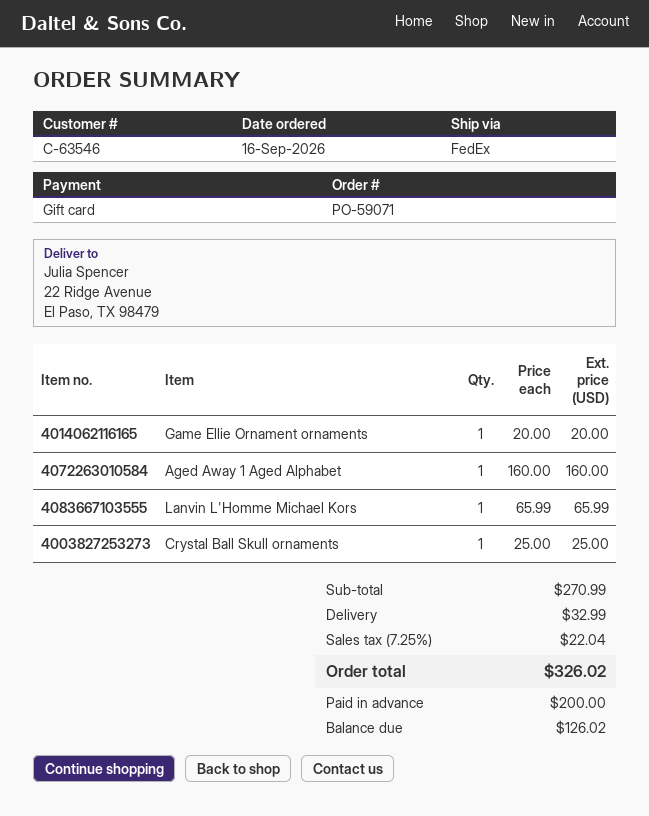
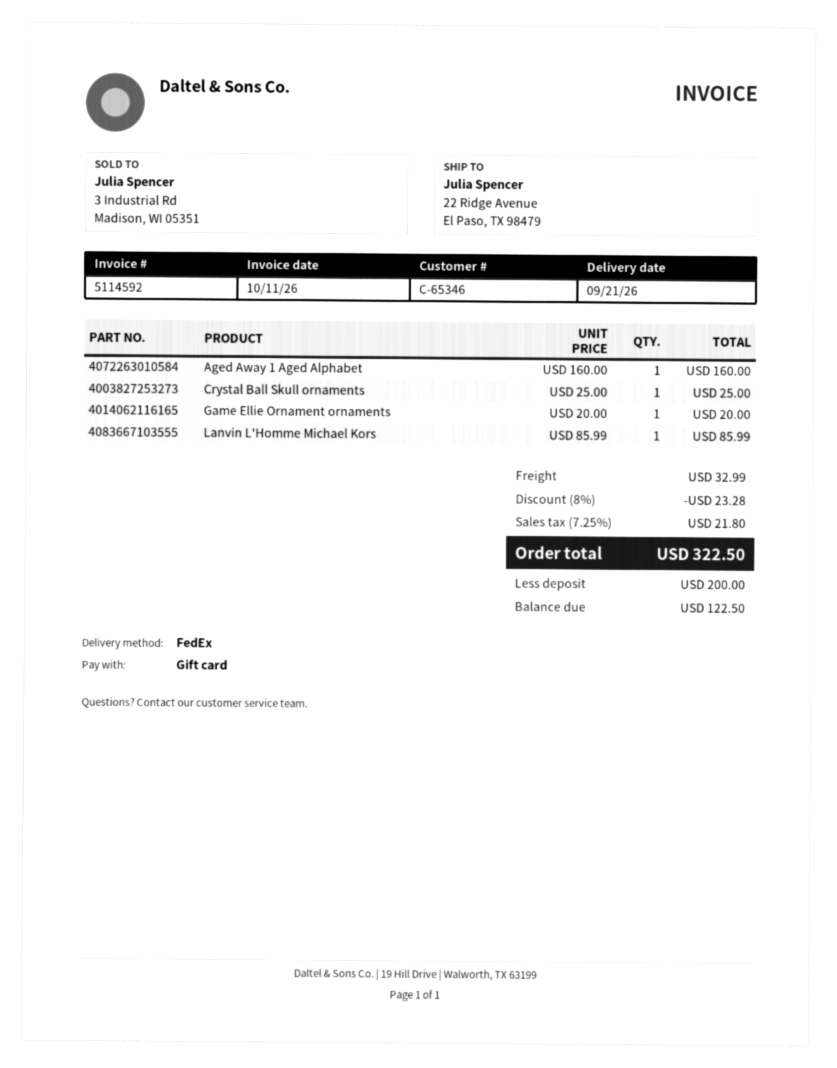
customer number: C-63546 -> C-65346
Lanvin L'Homme Michael Kors: 1 x 65.99 = 65.99 -> 1 x 85.99 = 85.99
discount: none -> 8% = 23.28
tax: 7.25% = 22.04 -> 7.25% = 21.80
total: 326.02 -> 322.50
balance: 126.02 -> 122.50

